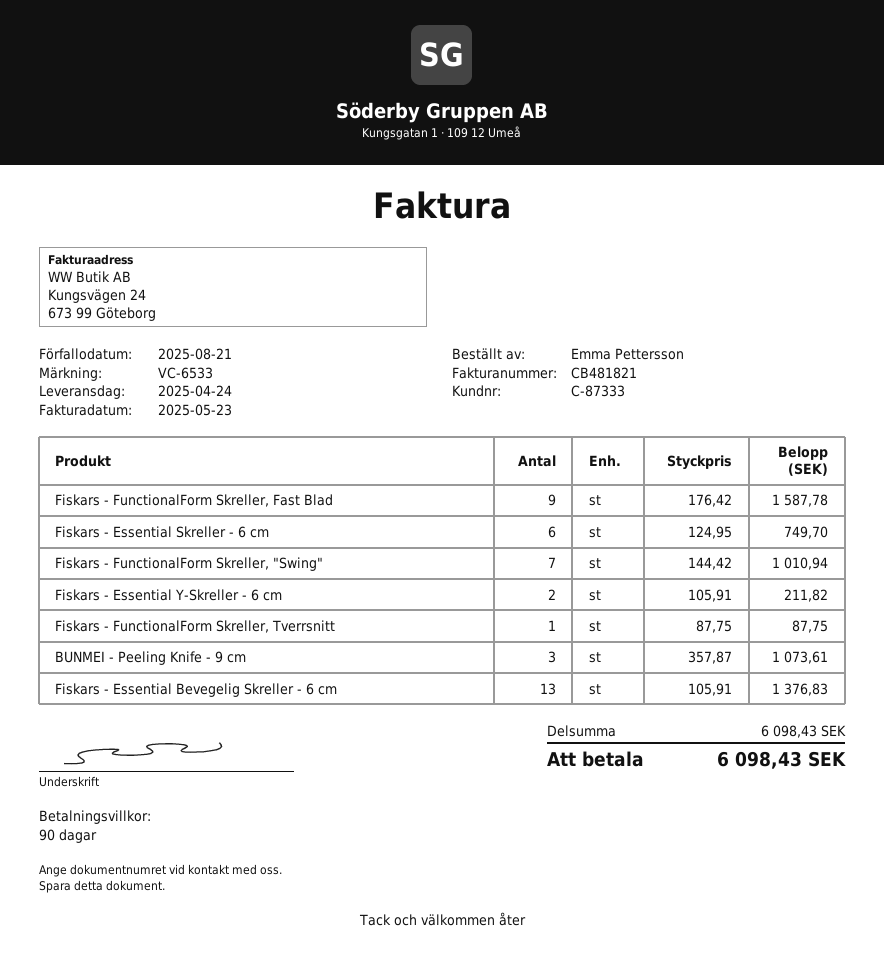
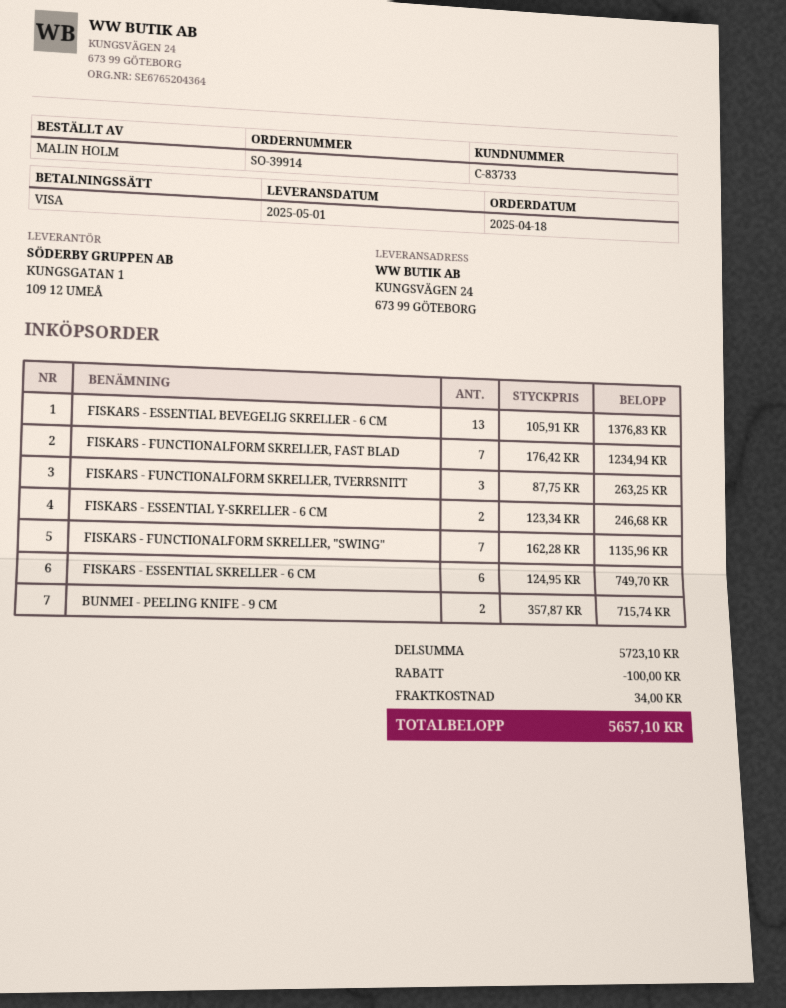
delivery date: 2025-04-24 -> 2025-05-01
customer number: C-87333 -> C-83733
ordered by: Emma Pettersson -> MALIN HOLM
Fiskars - FunctionalForm Skreller, Fast Blad: 9 x 176.42 = 1587.78 -> 7 x 176.42 = 1234.94
Fiskars - FunctionalForm Skreller, "Swing": 7 x 144.42 = 1010.94 -> 7 x 162.28 = 1135.96
Fiskars - Essential Y-Skreller - 6 cm: 2 x 105.91 = 211.82 -> 2 x 123.34 = 246.68
Fiskars - FunctionalForm Skreller, Tverrsnitt: 1 x 87.75 = 87.75 -> 3 x 87.75 = 263.25
BUNMEI - Peeling Knife - 9 cm: 3 x 357.87 = 1073.61 -> 2 x 357.87 = 715.74
subtotal: 6098.43 -> 5723.10
discount: none -> 100.00
shipping: none -> 34.00
total: 6098.43 -> 5657.10

